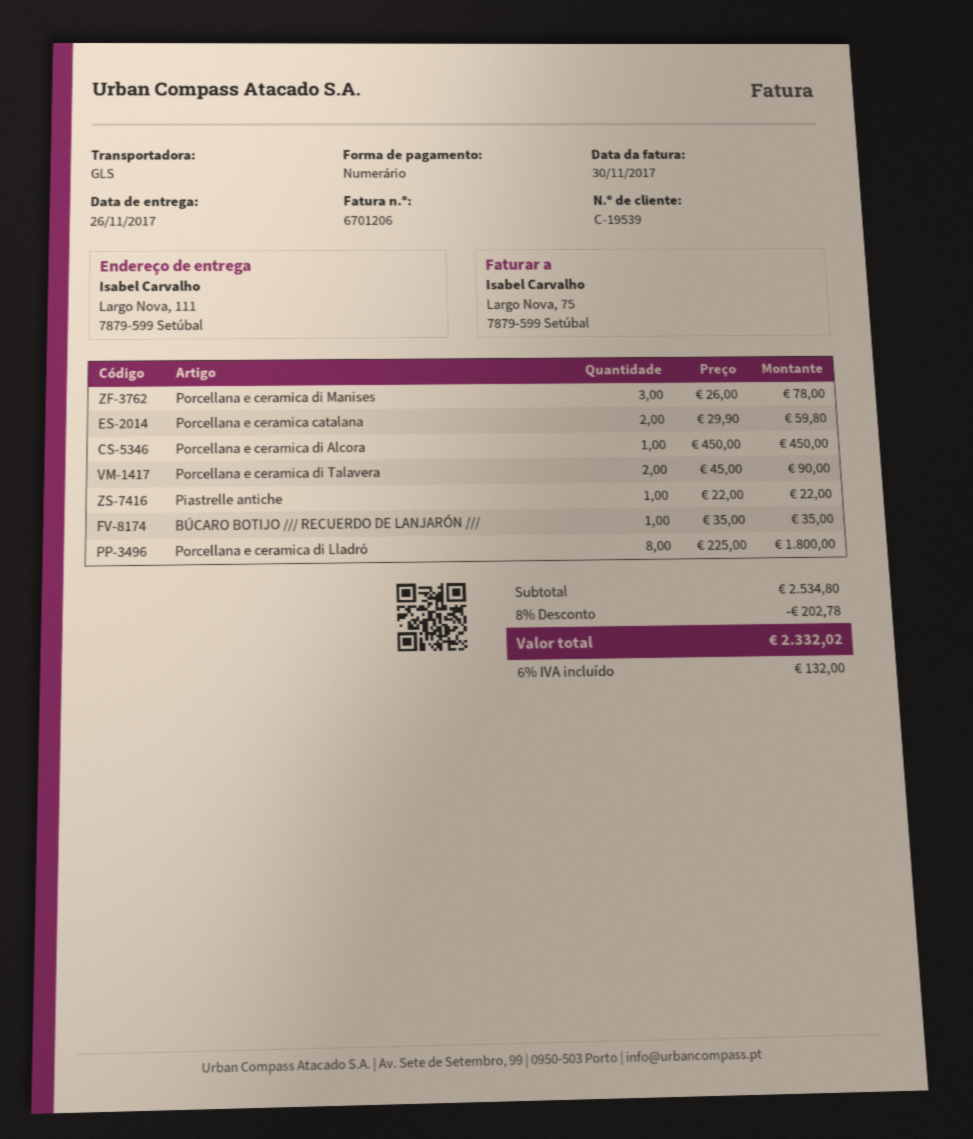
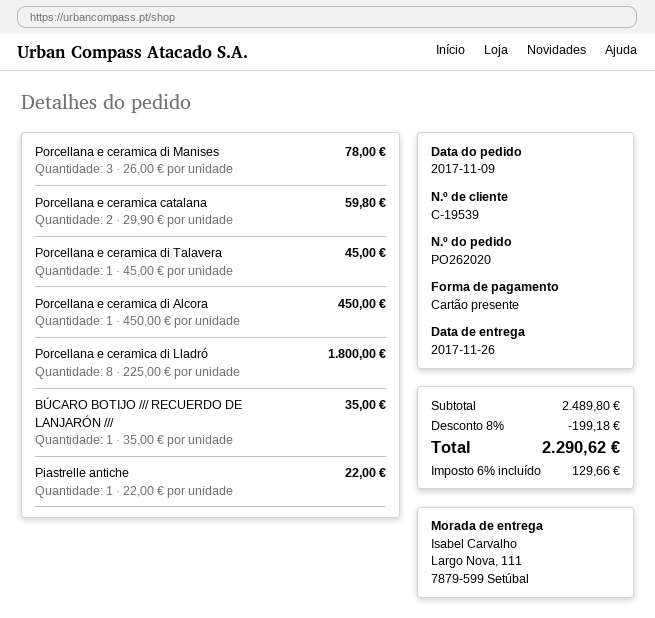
payment method: cash -> gift card
Porcellana e ceramica di Talavera: 2 x 45.00 = 90.00 -> 1 x 45.00 = 45.00
subtotal: 2534.80 -> 2489.80
discount: 8% = 202.78 -> 8% = 199.18
tax: 6% = 132.00 -> 6% = 129.66
total: 2332.02 -> 2290.62

